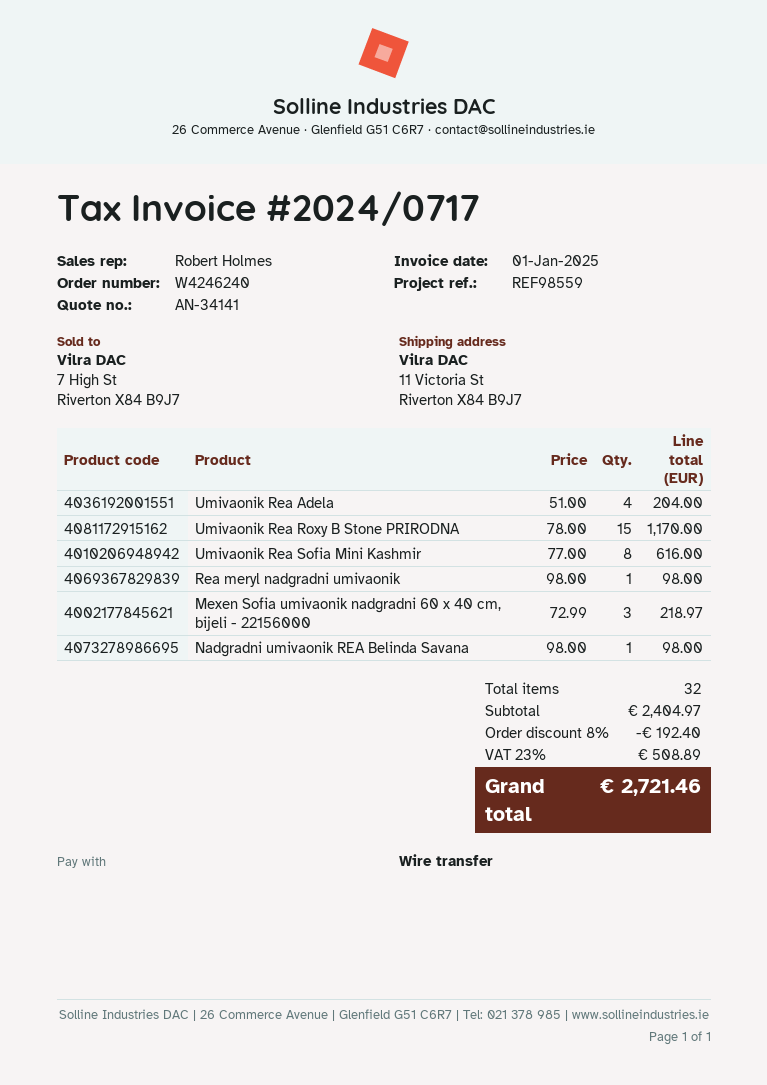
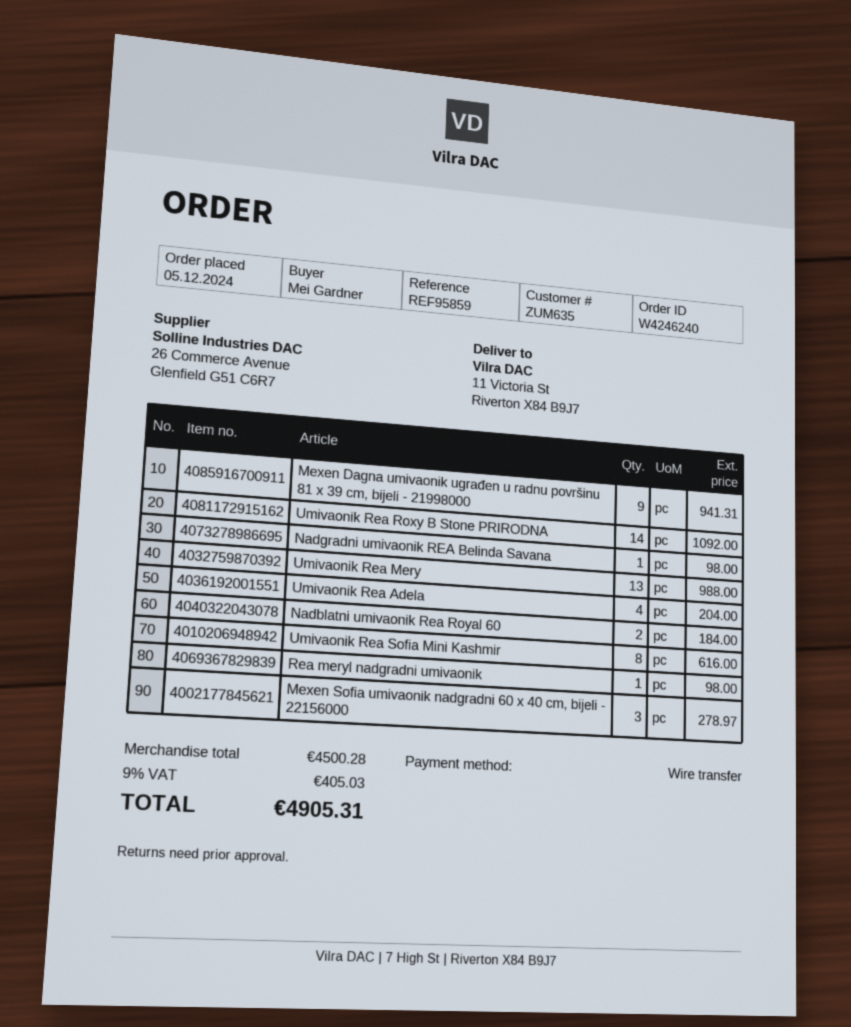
reference: REF98559 -> REF95859
Umivaonik Rea Roxy B Stone PRIRODNA: 15 for 1170.00 -> 14 for 1092.00
Mexen Sofia umivaonik nadgradni 60 x 40 cm, bijeli - 22156000: 3 for 218.97 -> 3 for 278.97
Mexen Dagna umivaonik ugrađen u radnu površinu 81 x 39 cm, bijeli - 21998000: none -> 9 for 941.31
Umivaonik Rea Mery: none -> 13 for 988.00
Nadblatni umivaonik Rea Royal 60: none -> 2 for 184.00
subtotal: 2404.97 -> 4500.28
discount: 8% = 192.40 -> none
tax: 23% = 508.89 -> 9% = 405.03
total: 2721.46 -> 4905.31

